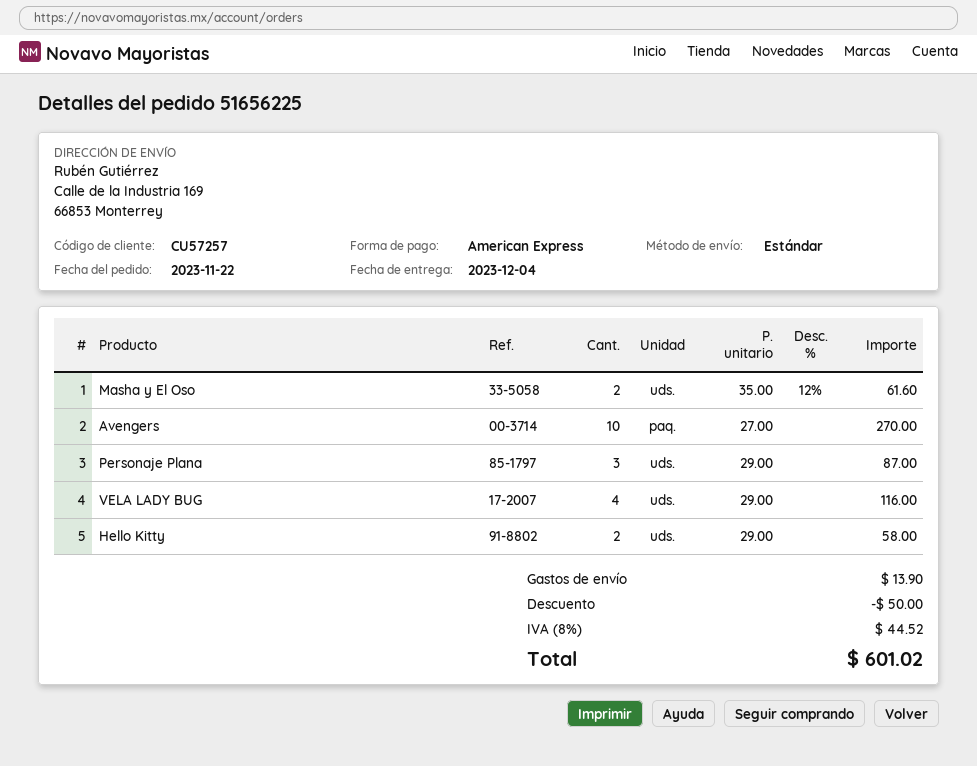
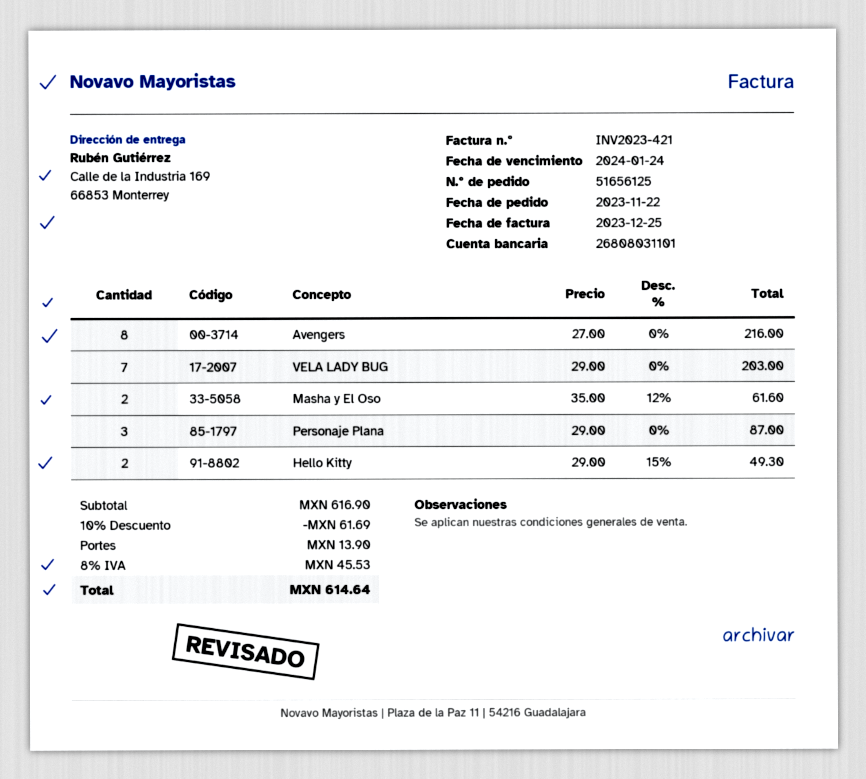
order number: 51656225 -> 51656125
Avengers: 10 x 27.00 = 270.00 -> 8 x 27.00 = 216.00
VELA LADY BUG: 4 x 29.00 = 116.00 -> 7 x 29.00 = 203.00
Hello Kitty: 2 x 29.00 = 58.00 -> 2 x 29.00 - 15% = 49.30
discount: 50.00 -> 61.69
tax: 8% = 44.52 -> 8% = 45.53
total: 601.02 -> 614.64

